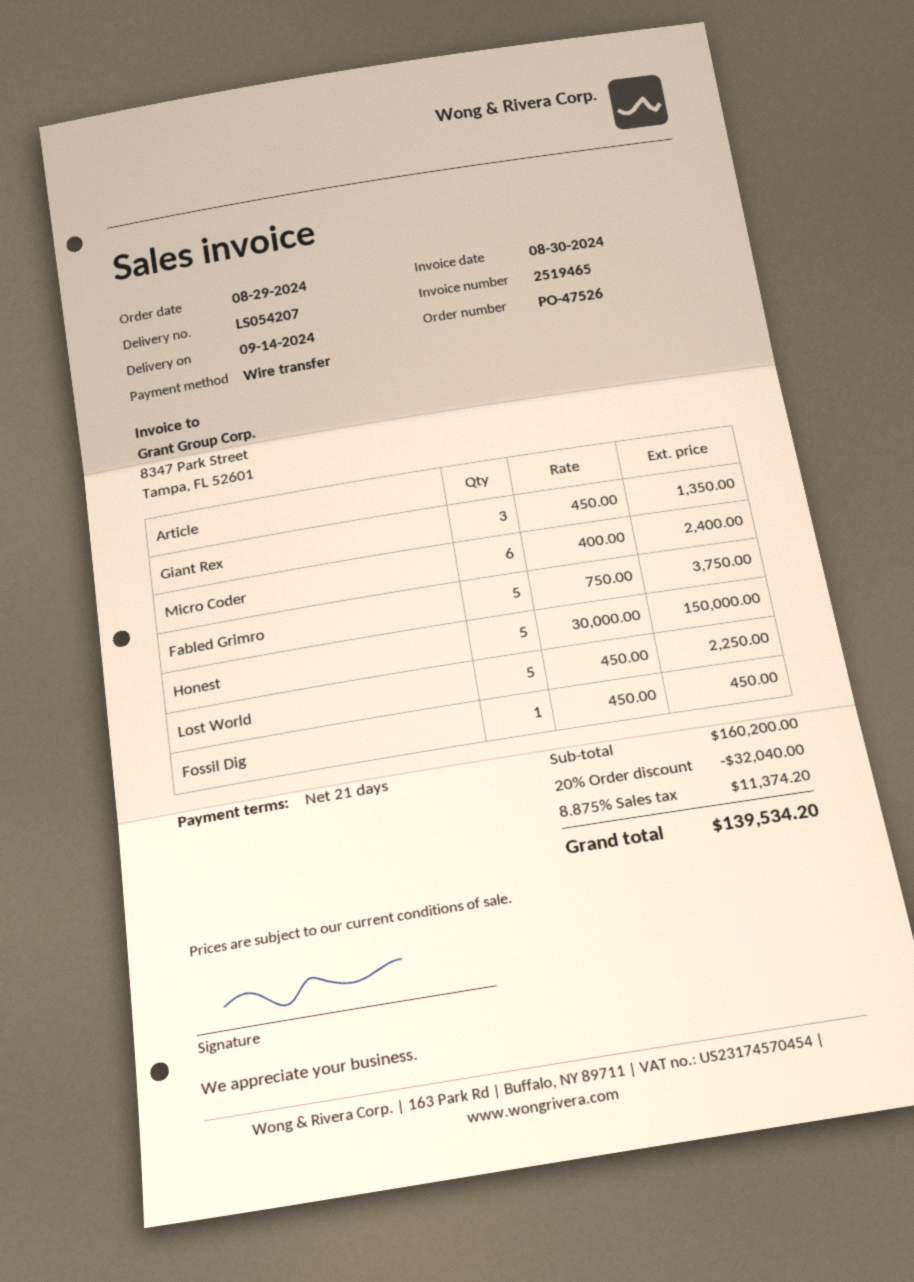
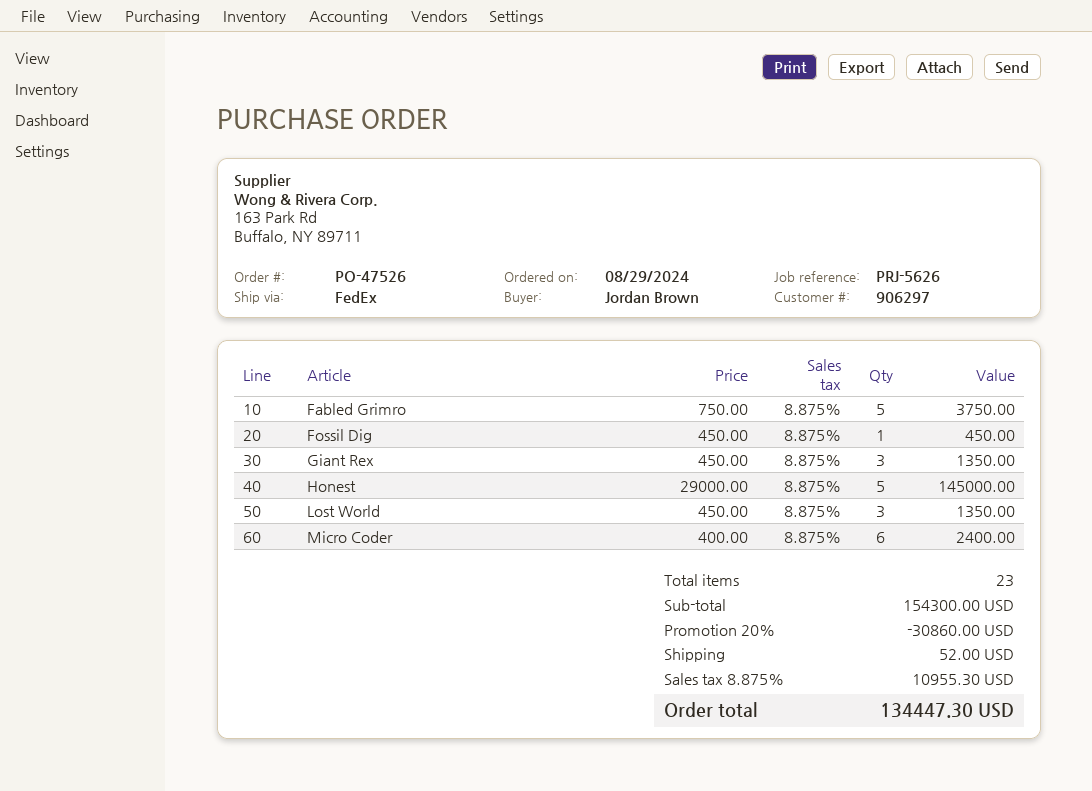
Honest: 5 x 30000.00 = 150000.00 -> 5 x 29000.00 = 145000.00
Lost World: 5 x 450.00 = 2250.00 -> 3 x 450.00 = 1350.00
subtotal: 160200.00 -> 154300.00
discount: 20% = 32040.00 -> 20% = 30860.00
shipping: none -> 52.00
tax: 8.875% = 11374.20 -> 8.875% = 10955.30
total: 139534.20 -> 134447.30

